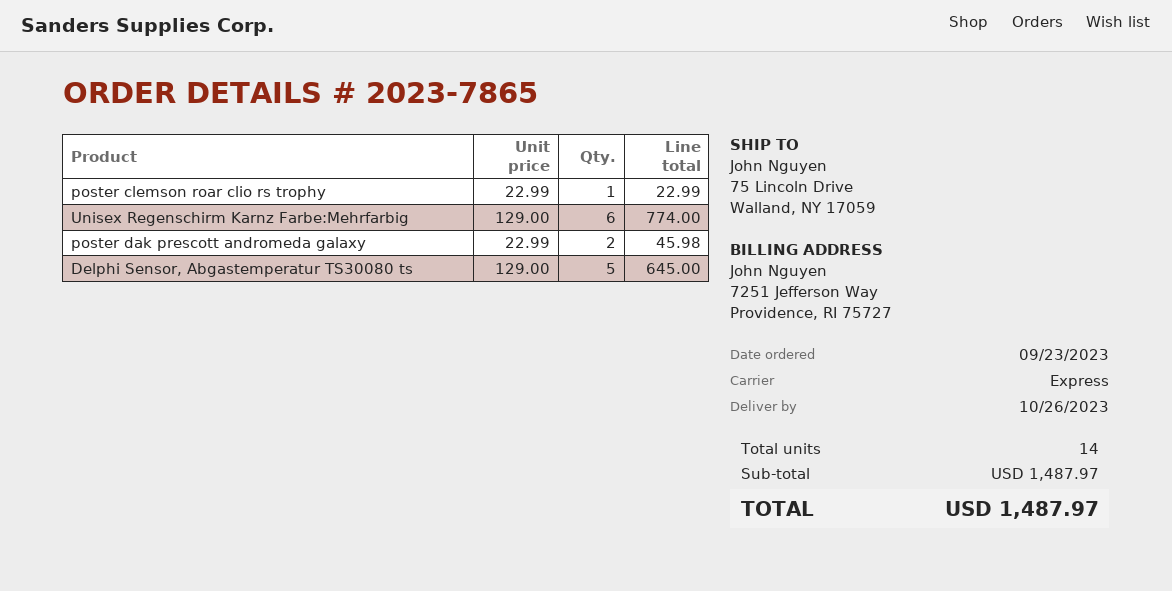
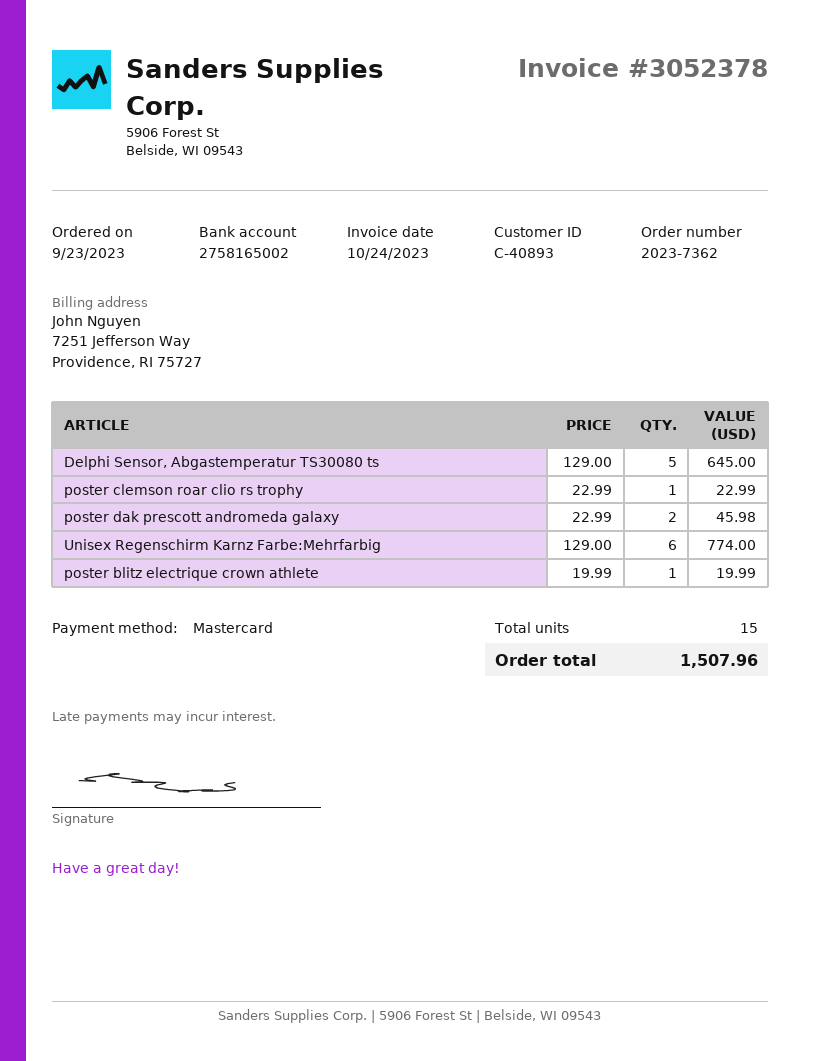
order number: 2023-7865 -> 2023-7362
poster blitz electrique crown athlete: none -> 1 x 19.99 = 19.99
total quantity: 14 -> 15
total: 1487.97 -> 1507.96

